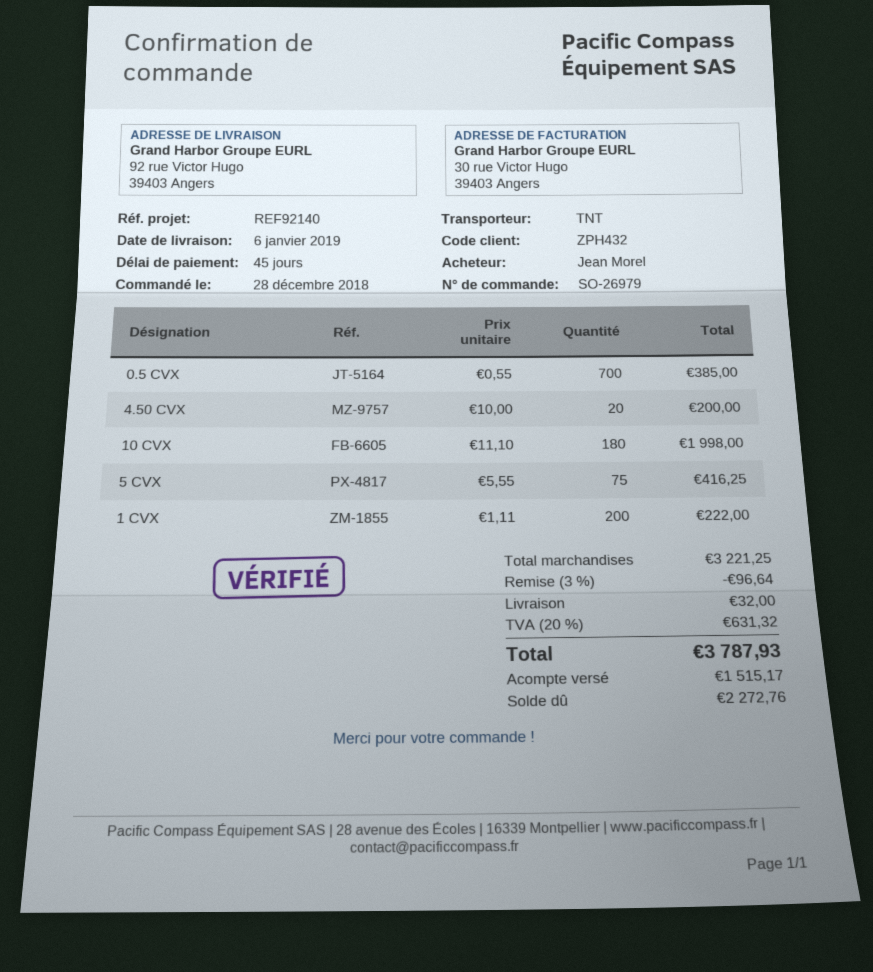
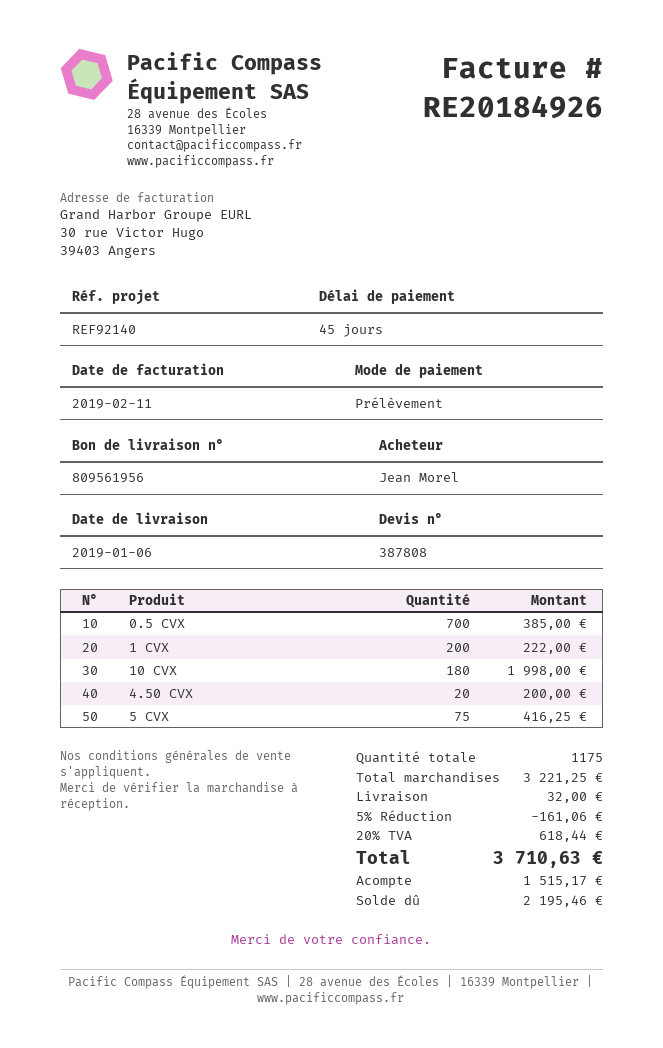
discount: 3% = 96.64 -> 5% = 161.06
tax: 20% = 631.32 -> 20% = 618.44
total: 3787.93 -> 3710.63
balance: 2272.76 -> 2195.46

